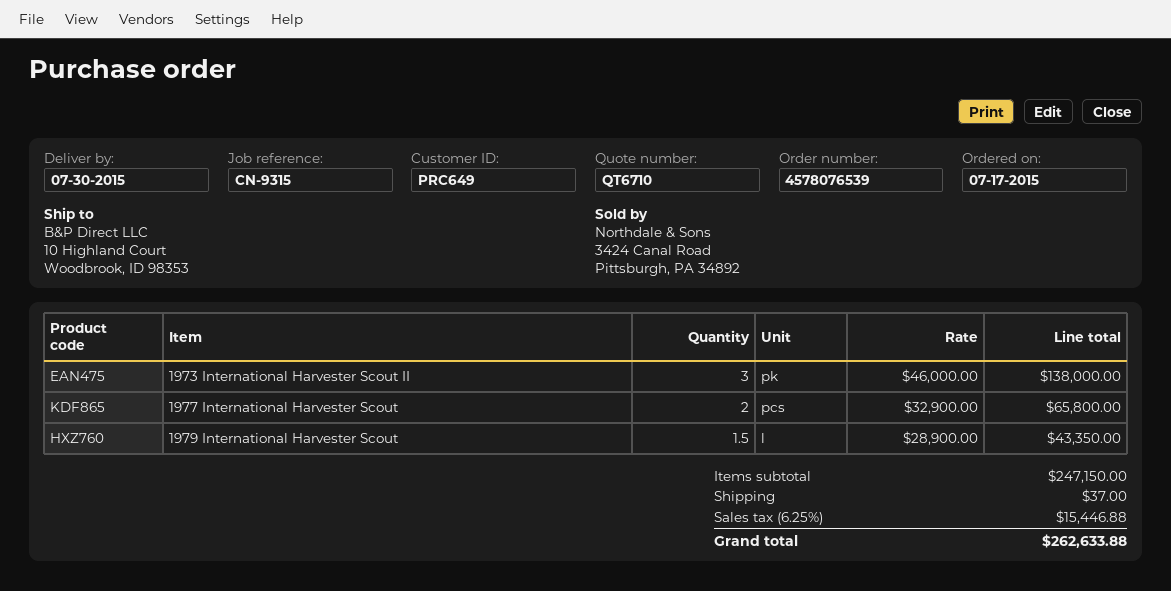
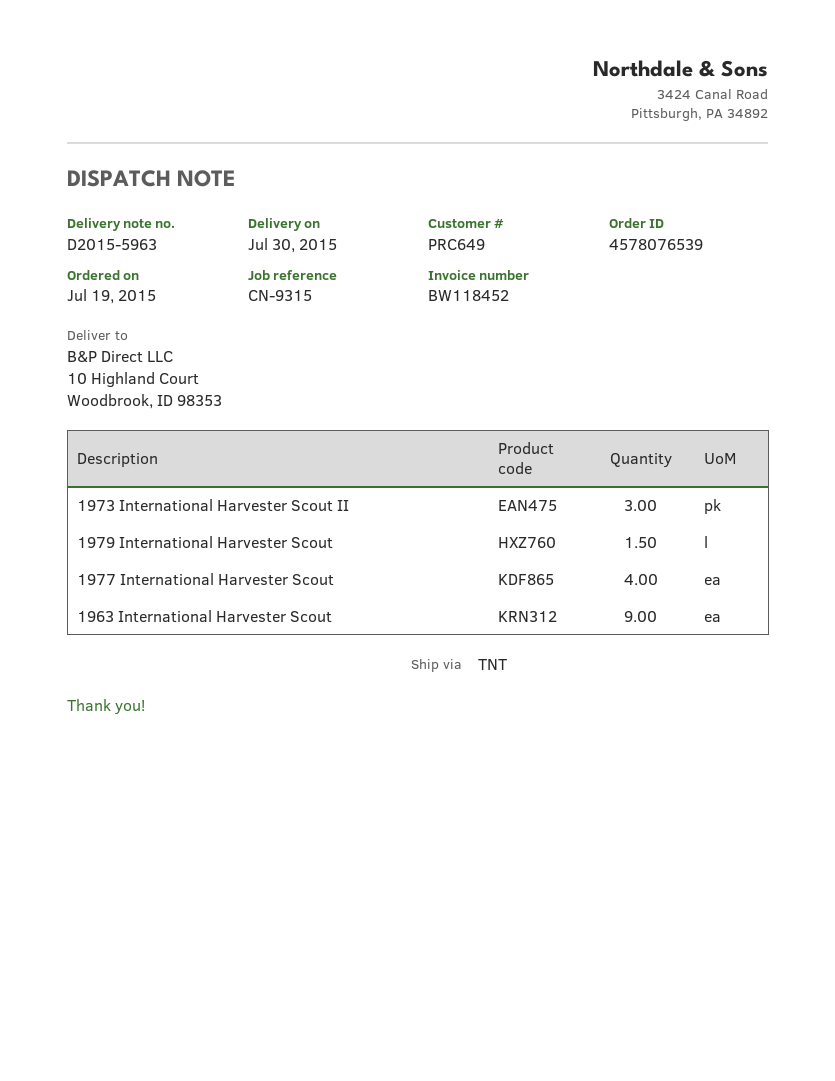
order date: 2015-07-17 -> 2015-07-19
1977 International Harvester Scout: 2 -> 4
1963 International Harvester Scout: none -> 9

